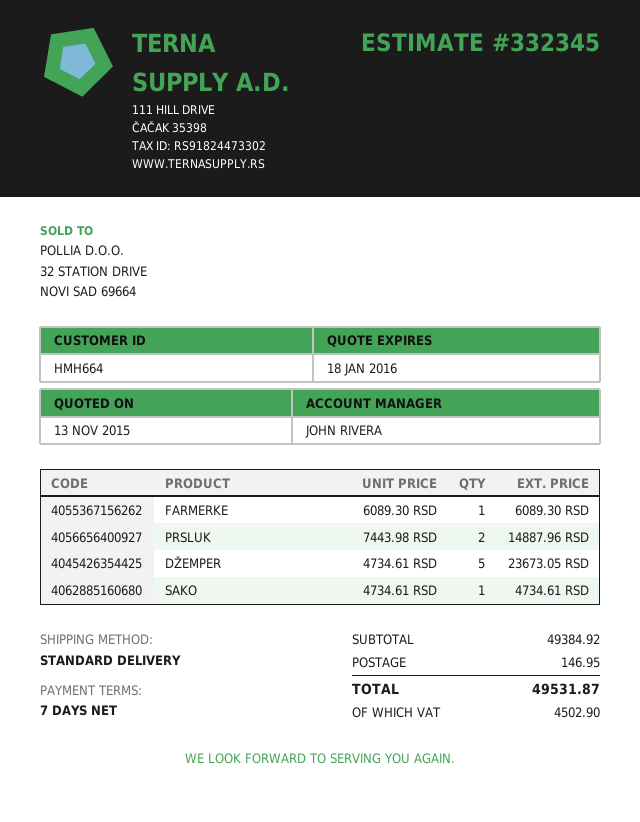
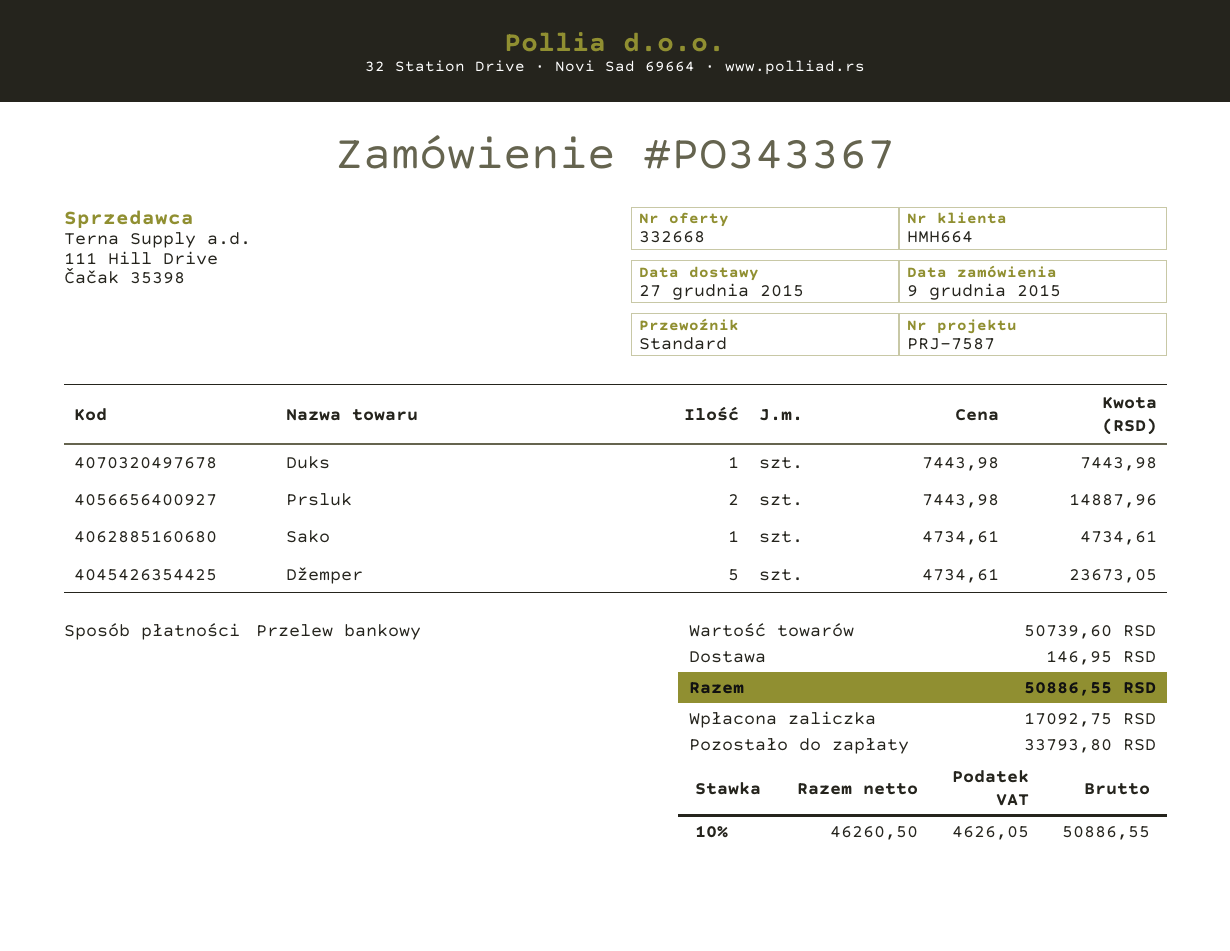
quote number: 332345 -> 332668
FARMERKE: 1 x 6089.30 = 6089.30 -> none
Duks: none -> 1 x 7443.98 = 7443.98
subtotal: 49384.92 -> 50739.60
tax: 4502.90 -> 4626.05
total: 49531.87 -> 50886.55

